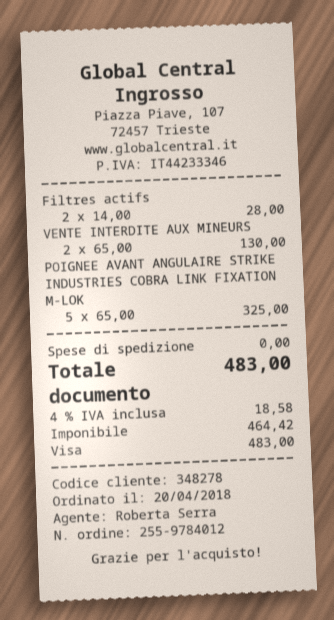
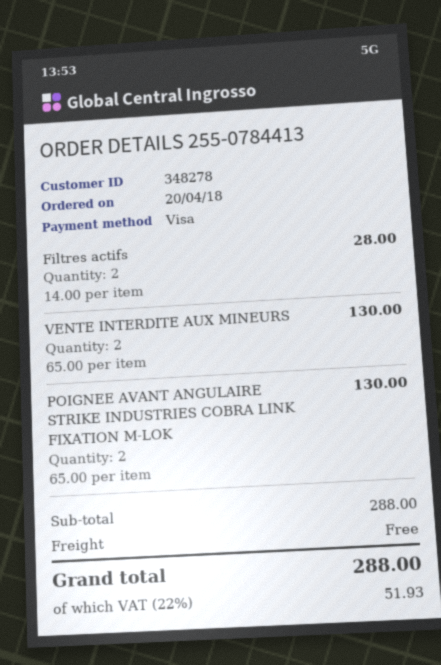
order number: 255-9784012 -> 255-0784413
POIGNEE AVANT ANGULAIRE STRIKE INDUSTRIES COBRA LINK FIXATION M-LOK: 5 x 65.00 = 325.00 -> 2 x 65.00 = 130.00
tax: 4% = 18.58 -> 22% = 51.93
total: 483.00 -> 288.00

